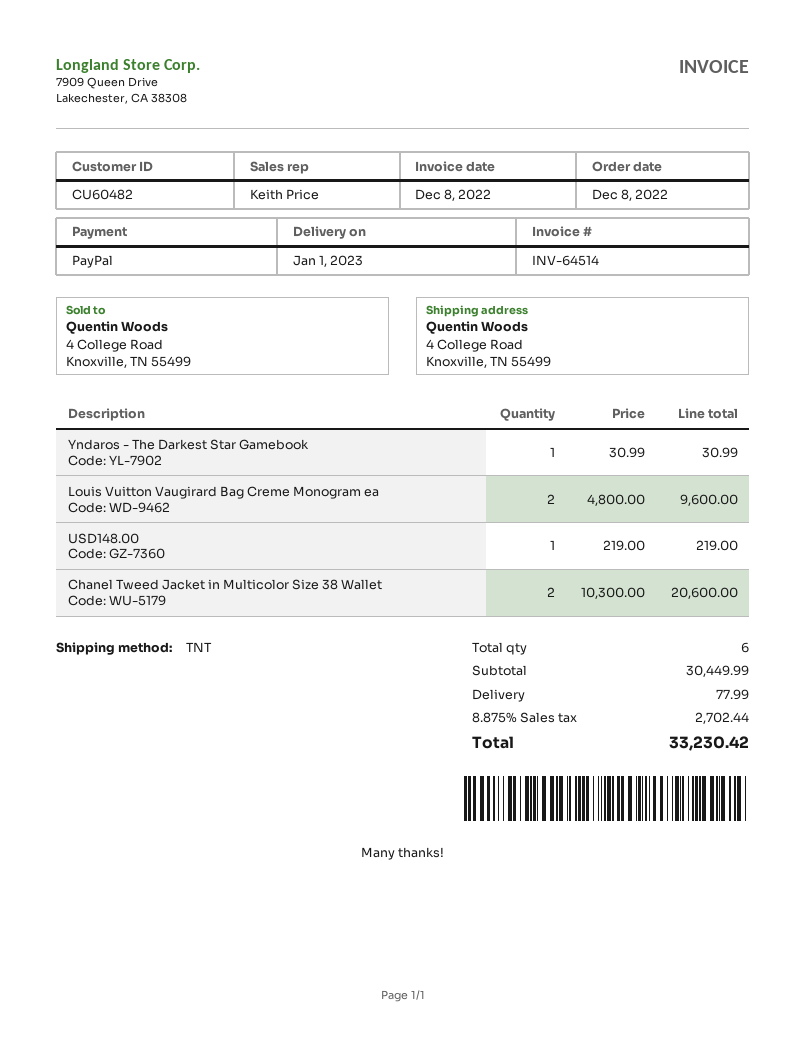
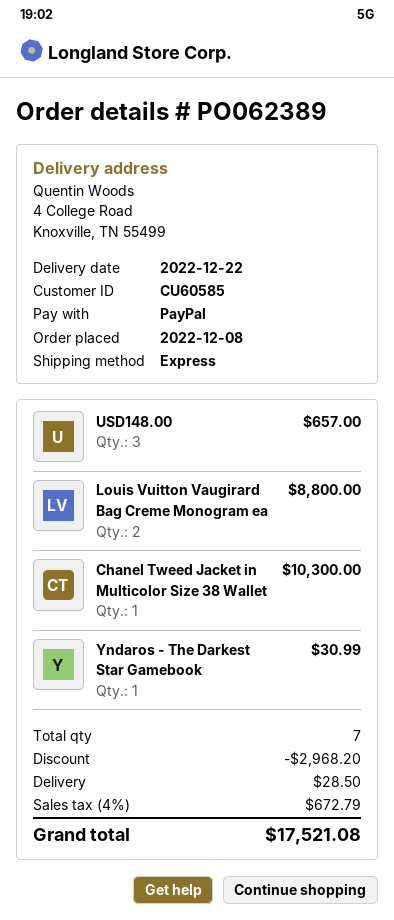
delivery date: 2023-01-01 -> 2022-12-22
customer number: CU60482 -> CU60585
shipping method: TNT -> express
Louis Vuitton Vaugirard Bag Creme Monogram ea: 2 for 9600.00 -> 2 for 8800.00
USD148.00: 1 for 219.00 -> 3 for 657.00
Chanel Tweed Jacket in Multicolor Size 38 Wallet: 2 for 20600.00 -> 1 for 10300.00
total quantity: 6 -> 7
discount: none -> 2968.20
shipping: 77.99 -> 28.50
tax: 8.875% = 2702.44 -> 4% = 672.79
total: 33230.42 -> 17521.08

